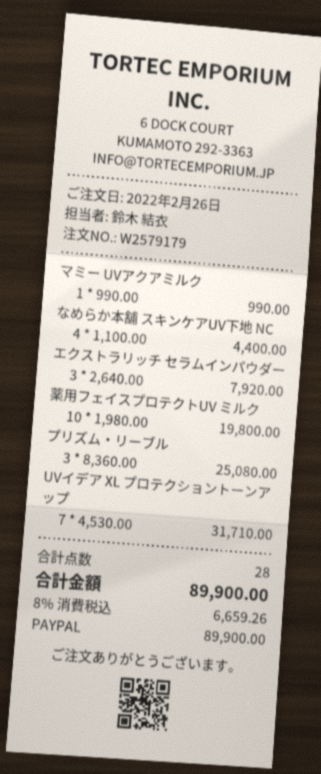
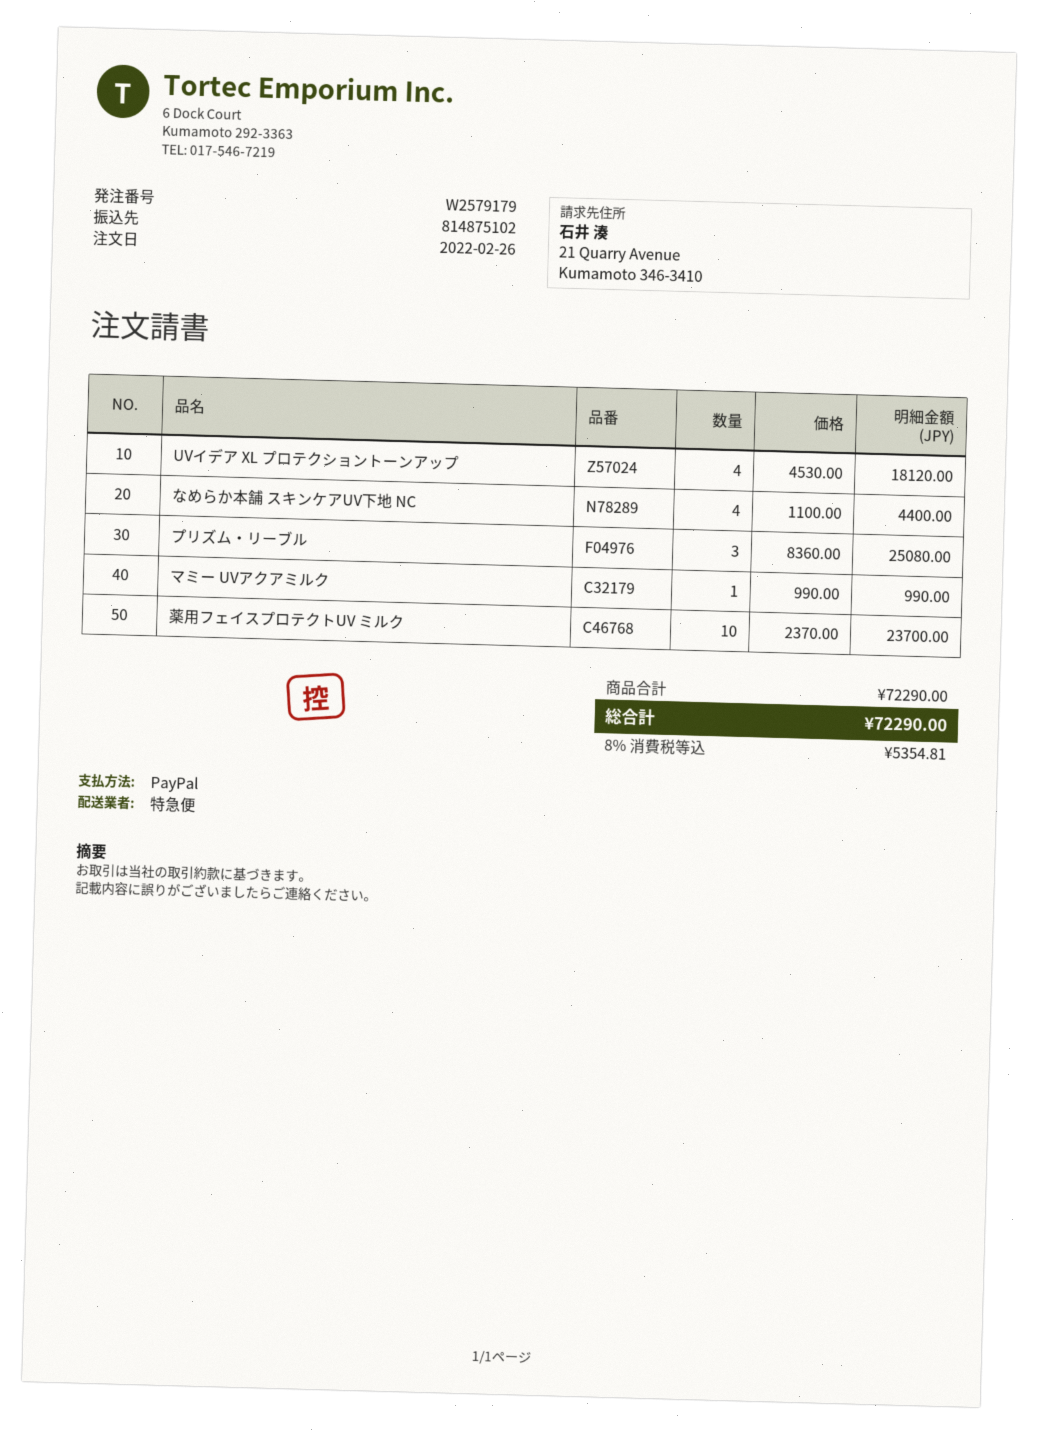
エクストラリッチ セラムインパウダー: 3 x 2640.00 = 7920.00 -> none
薬用フェイスプロテクトUV ミルク: 10 x 1980.00 = 19800.00 -> 10 x 2370.00 = 23700.00
UVイデア XL プロテクショントーンアップ: 7 x 4530.00 = 31710.00 -> 4 x 4530.00 = 18120.00
tax: 8% = 6659.26 -> 8% = 5354.81
total: 89900.00 -> 72290.00

